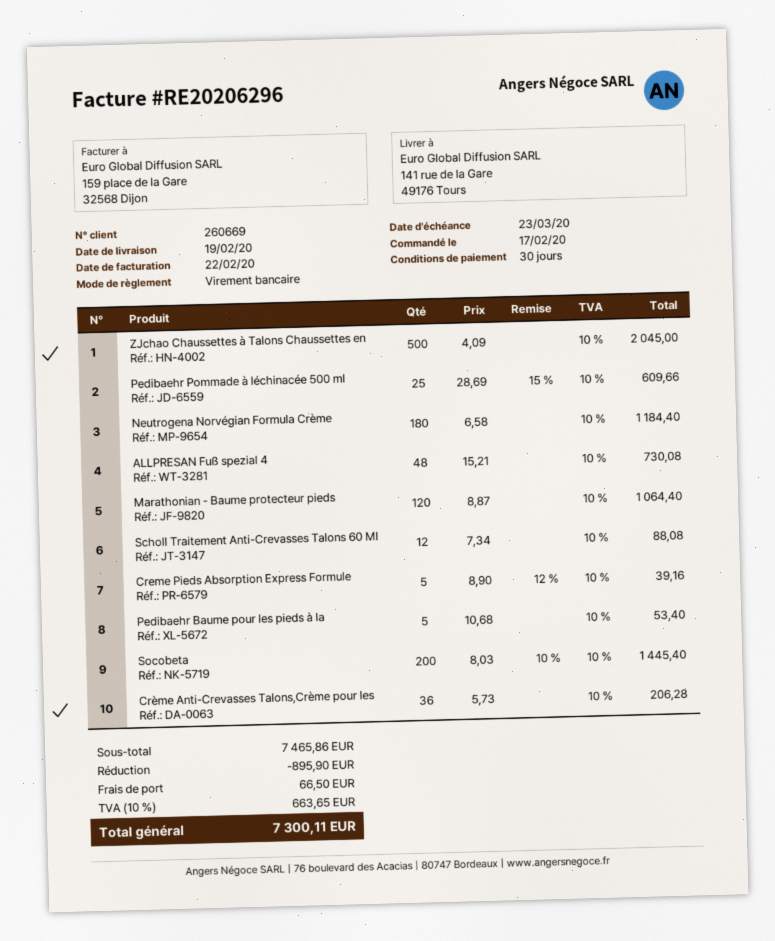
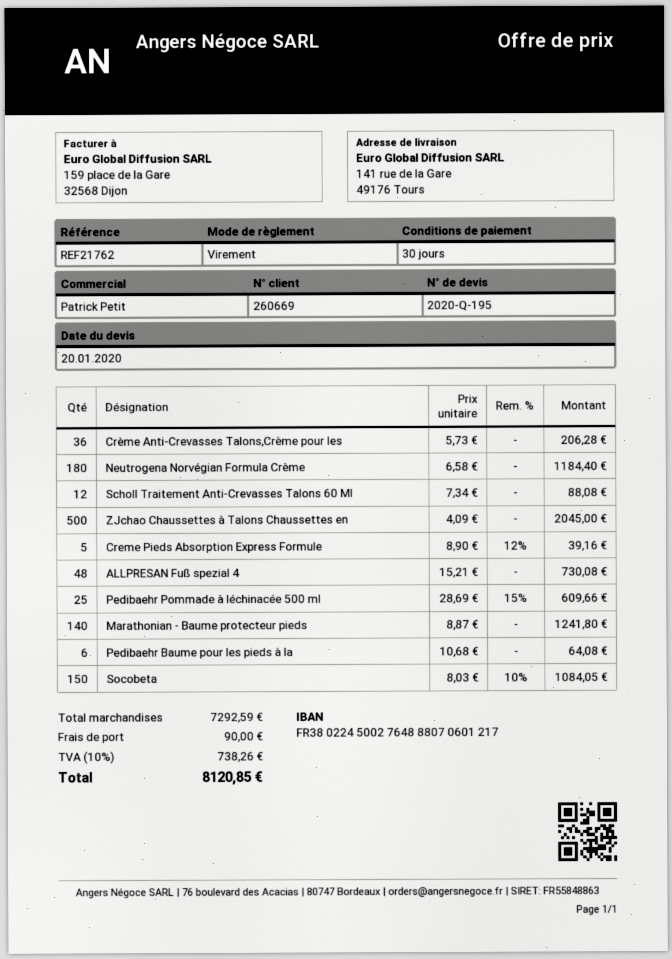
Marathonian - Baume protecteur pieds: 120 x 8.87 = 1064.40 -> 140 x 8.87 = 1241.80
Pedibaehr Baume pour les pieds à la: 5 x 10.68 = 53.40 -> 6 x 10.68 = 64.08
Socobeta: 200 x 8.03 - 10% = 1445.40 -> 150 x 8.03 - 10% = 1084.05
subtotal: 7465.86 -> 7292.59
discount: 895.90 -> none
shipping: 66.50 -> 90.00
tax: 10% = 663.65 -> 10% = 738.26
total: 7300.11 -> 8120.85

